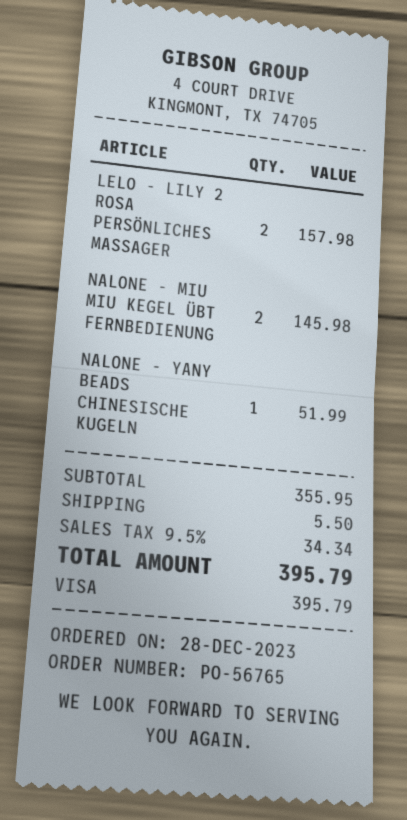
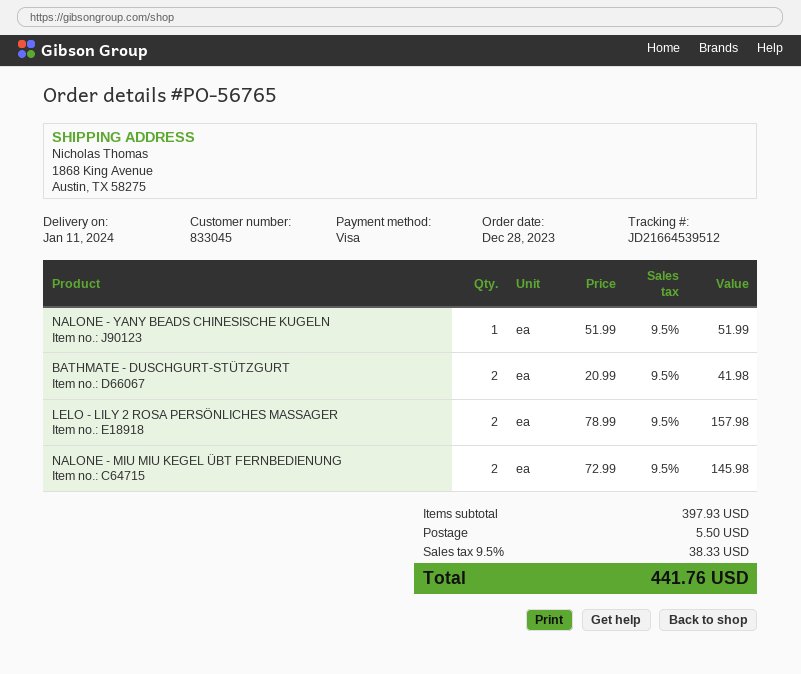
BATHMATE - DUSCHGURT-STÜTZGURT: none -> 2 for 41.98
subtotal: 355.95 -> 397.93
tax: 9.5% = 34.34 -> 9.5% = 38.33
total: 395.79 -> 441.76

